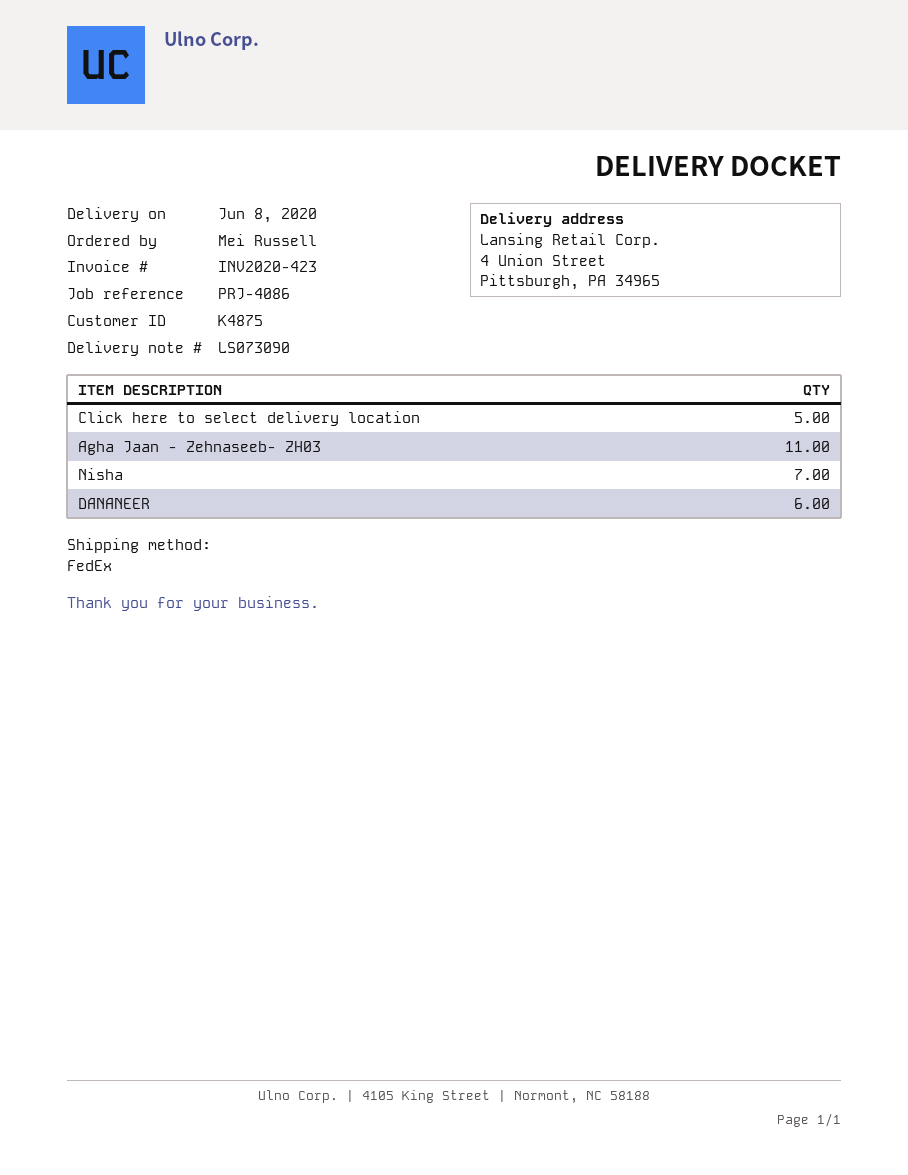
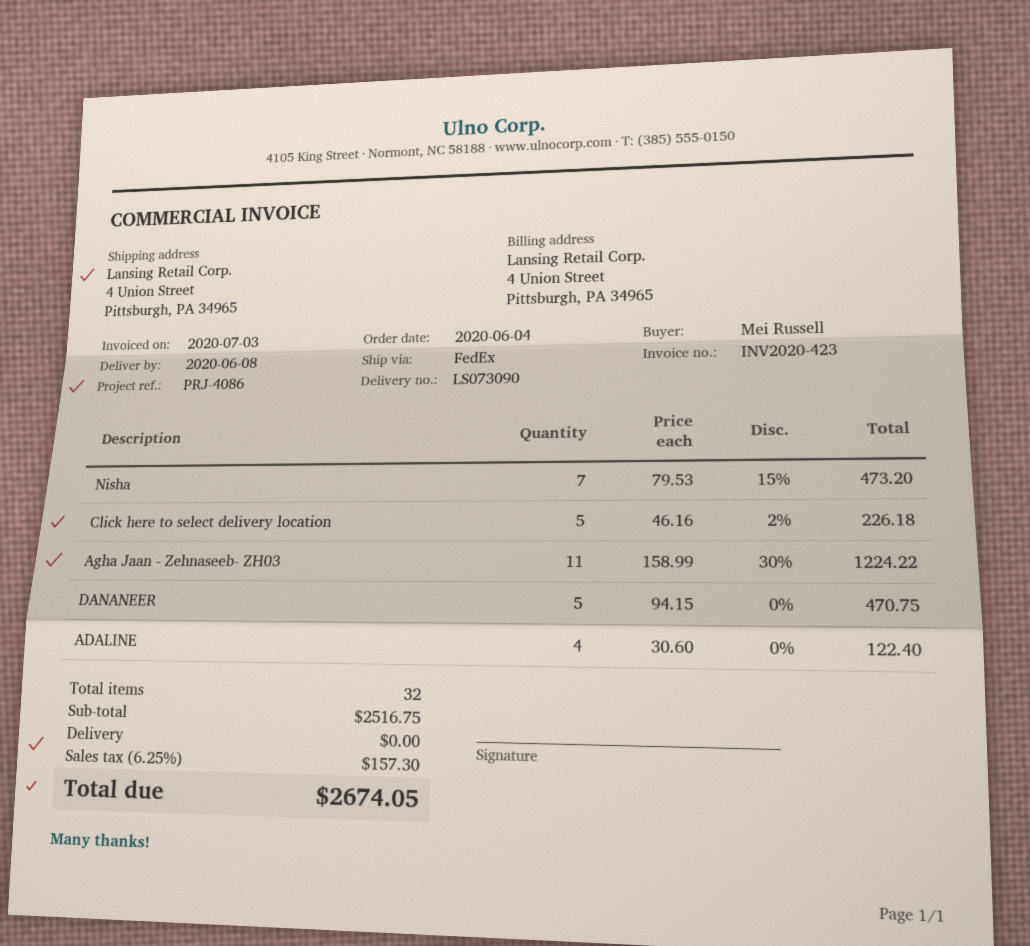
DANANEER: 6 -> 5
ADALINE: none -> 4

